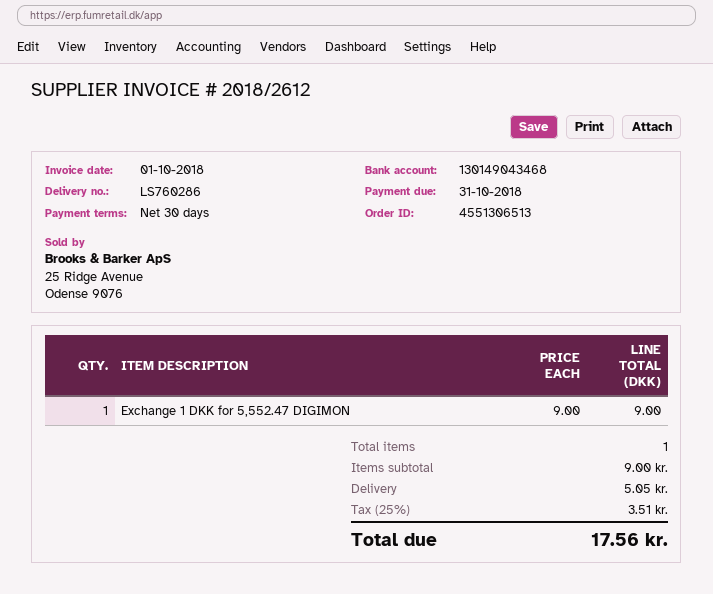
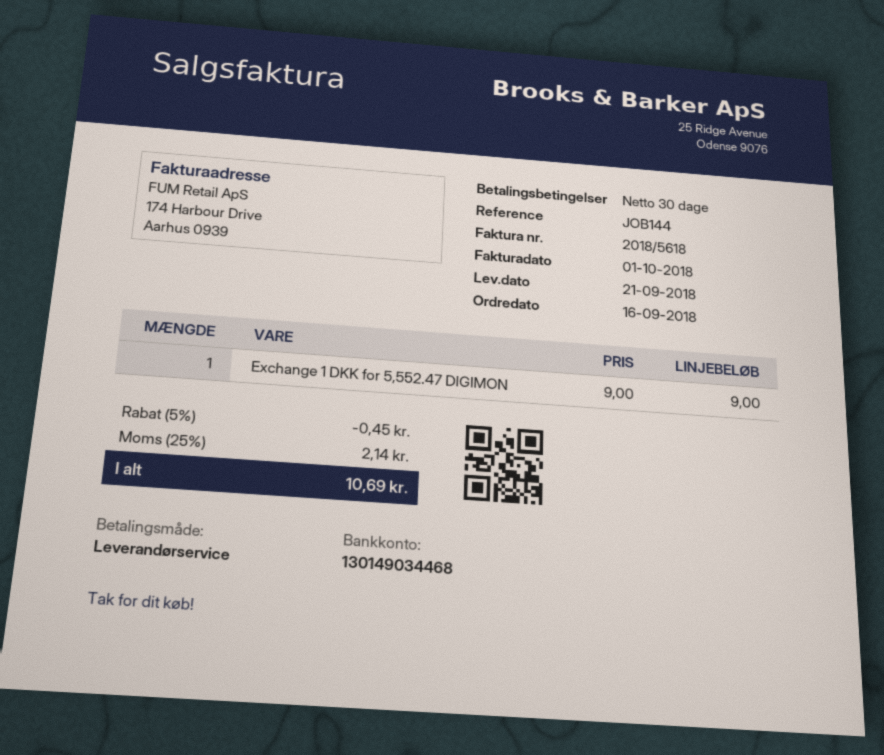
invoice number: 2018/2612 -> 2018/5618
bank account: 130149043468 -> 130149034468
discount: none -> 5% = 0.45
shipping: 5.05 -> none
tax: 25% = 3.51 -> 25% = 2.14
total: 17.56 -> 10.69

